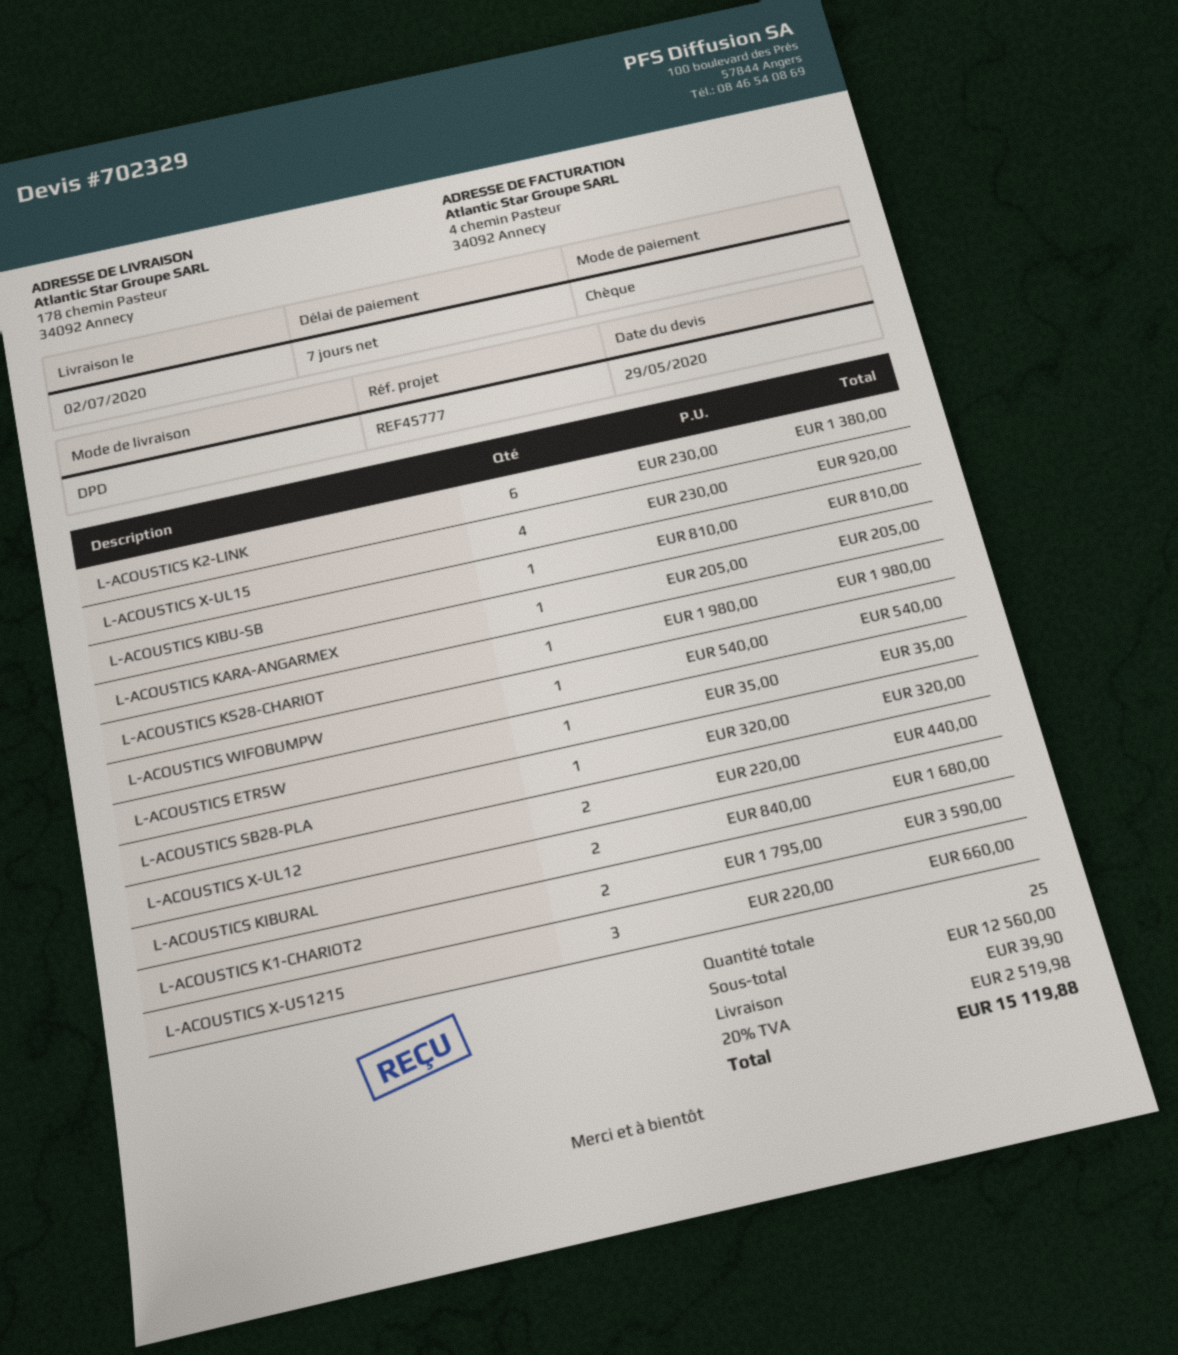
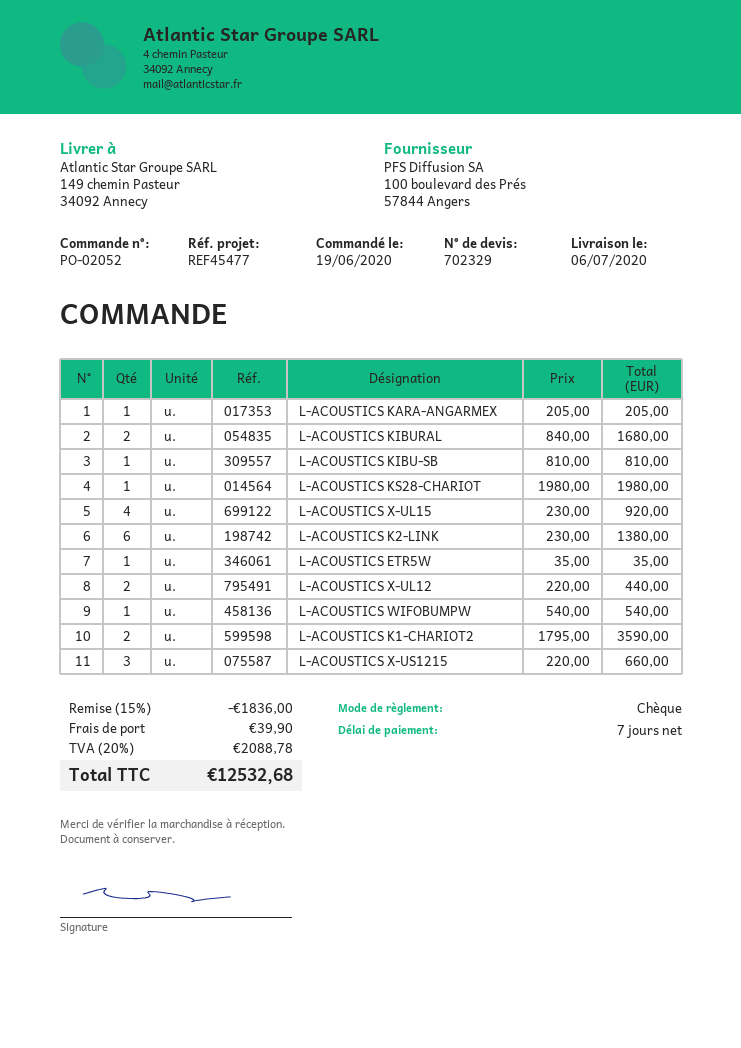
delivery date: 2020-07-02 -> 2020-07-06
reference: REF45777 -> REF45477
ship to: 178 chemin Pasteur, 34092 Annecy -> 149 chemin Pasteur, 34092 Annecy
L-ACOUSTICS SB28-PLA: 1 x 320.00 = 320.00 -> none
discount: none -> 15% = 1836.00
tax: 20% = 2519.98 -> 20% = 2088.78
total: 15119.88 -> 12532.68

